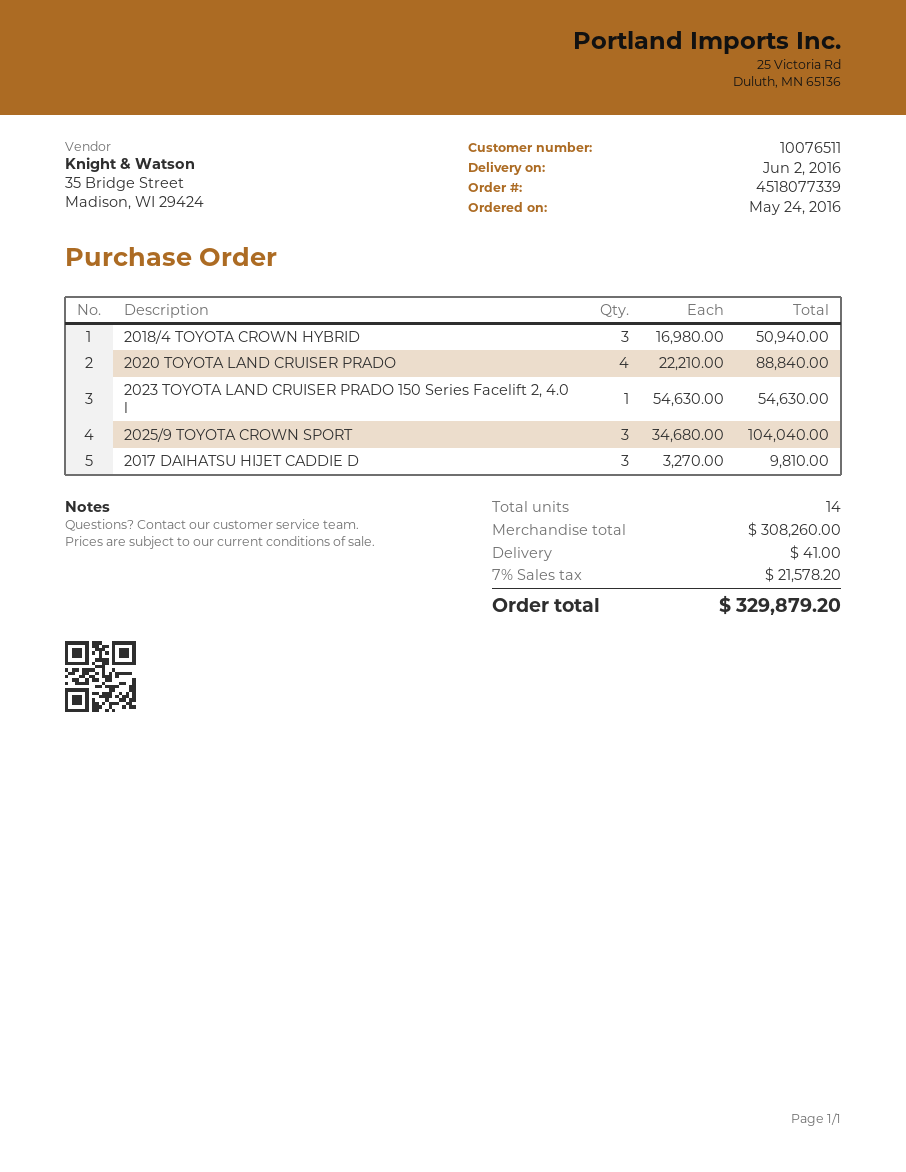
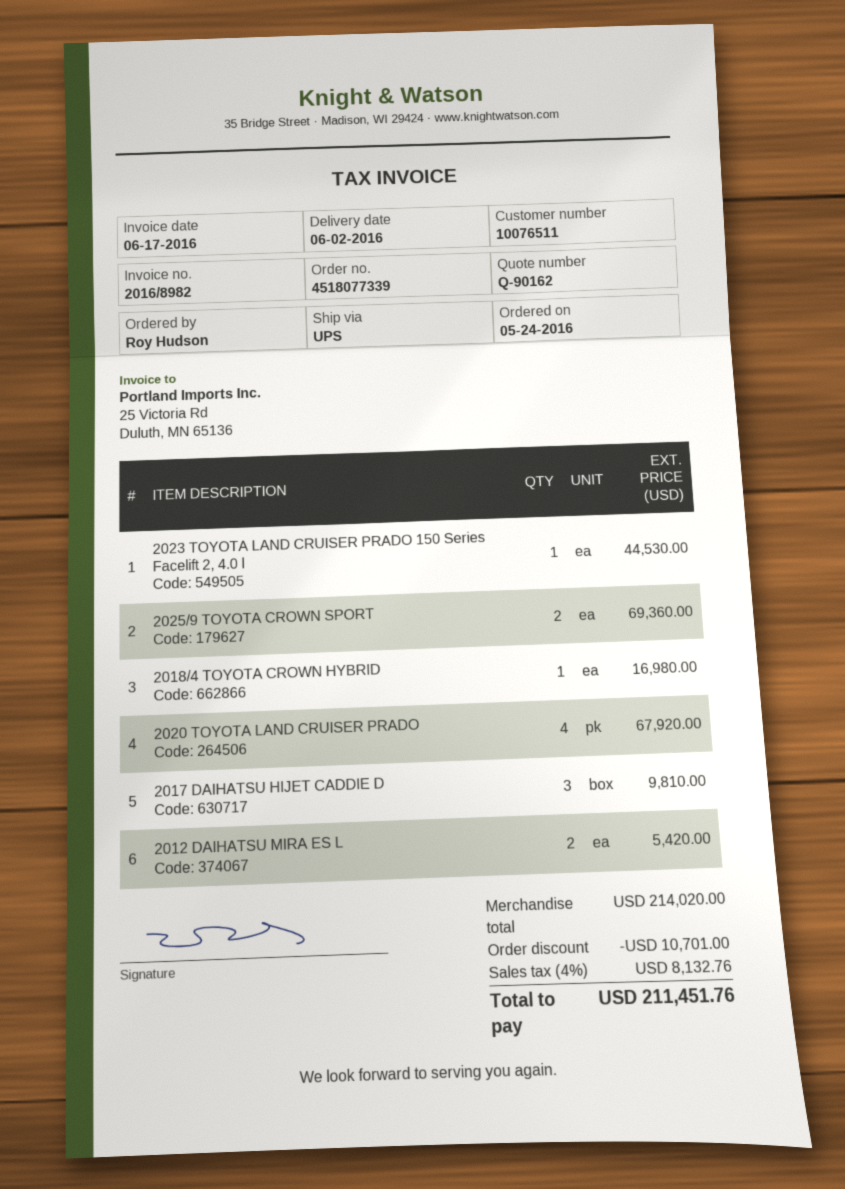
2018/4 TOYOTA CROWN HYBRID: 3 for 50940.00 -> 1 for 16980.00
2020 TOYOTA LAND CRUISER PRADO: 4 for 88840.00 -> 4 for 67920.00
2023 TOYOTA LAND CRUISER PRADO 150 Series Facelift 2, 4.0 l: 1 for 54630.00 -> 1 for 44530.00
2025/9 TOYOTA CROWN SPORT: 3 for 104040.00 -> 2 for 69360.00
2012 DAIHATSU MIRA ES L: none -> 2 for 5420.00
subtotal: 308260.00 -> 214020.00
discount: none -> 10701.00
shipping: 41.00 -> none
tax: 7% = 21578.20 -> 4% = 8132.76
total: 329879.20 -> 211451.76

